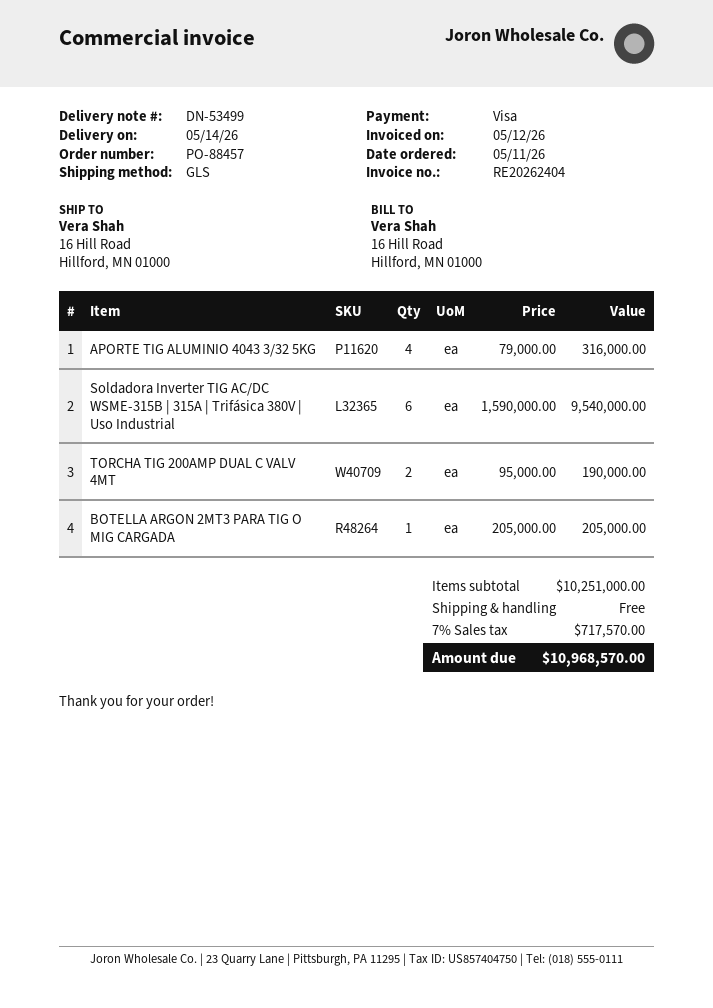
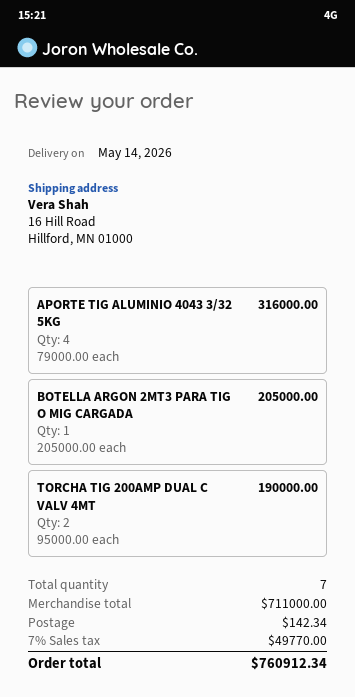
Soldadora Inverter TIG AC/DC WSME-315B | 315A | Trifásica 380V | Uso Industrial: 6 x 1590000.00 = 9540000.00 -> none
subtotal: 10251000.00 -> 711000.00
shipping: 0.00 -> 142.34
tax: 7% = 717570.00 -> 7% = 49770.00
total: 10968570.00 -> 760912.34

